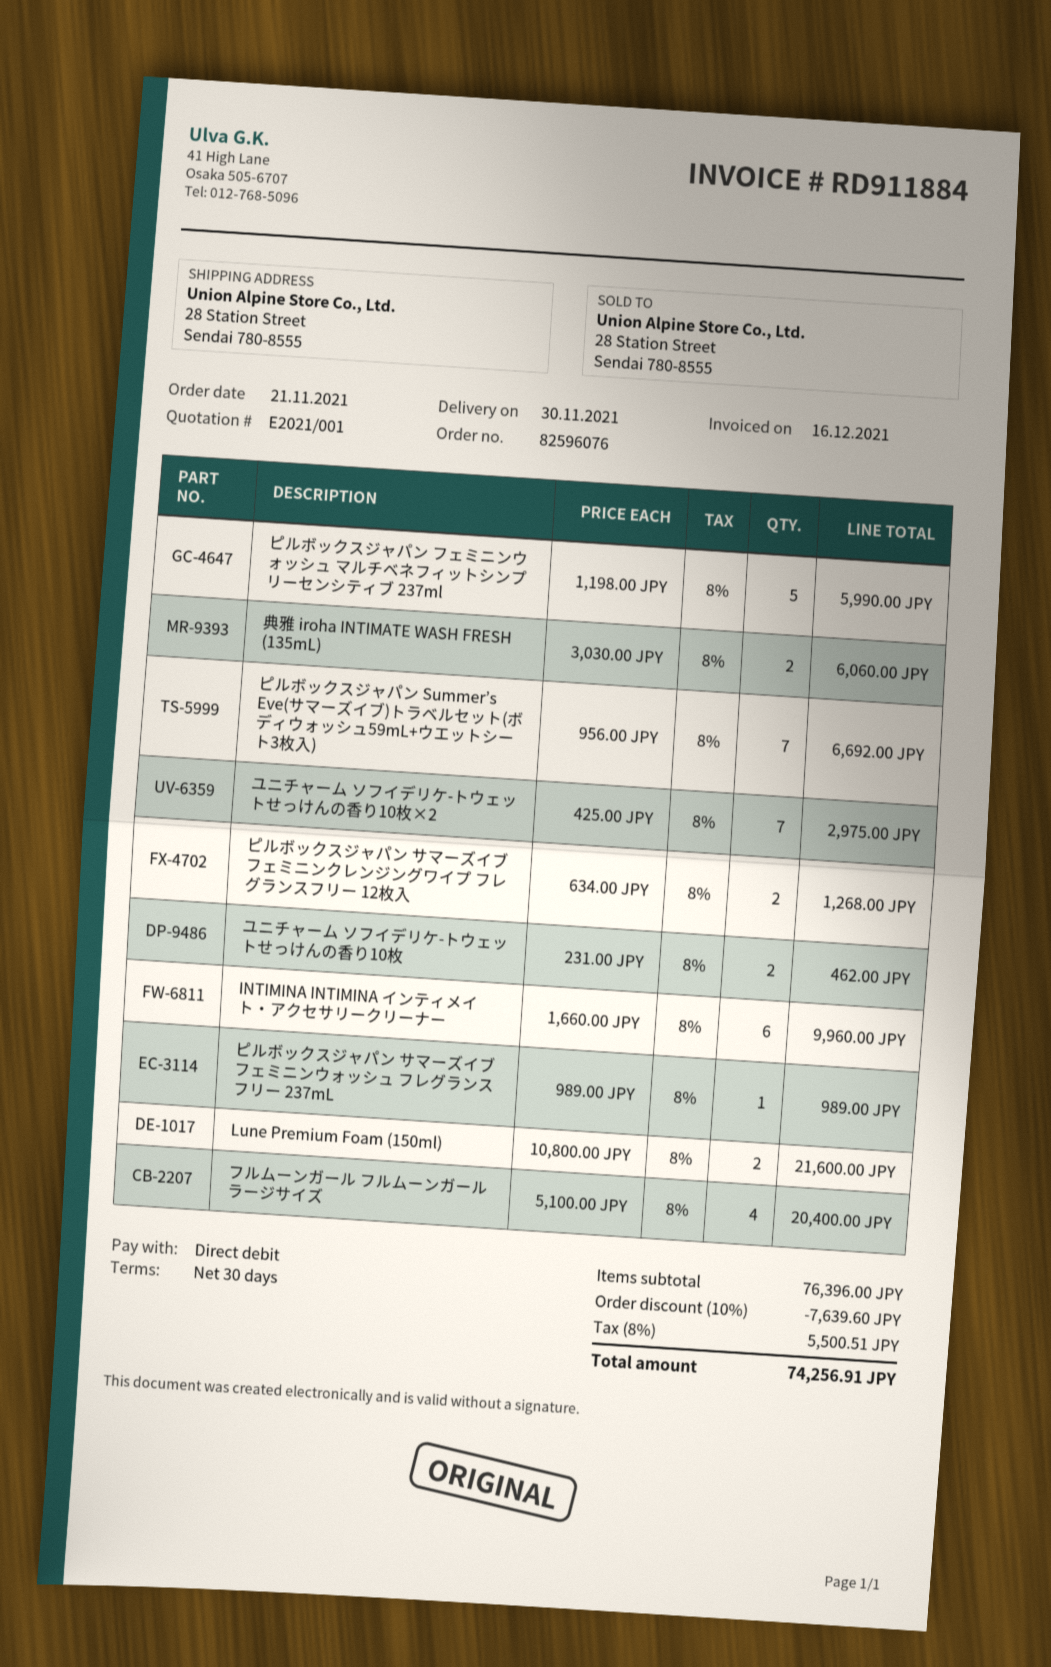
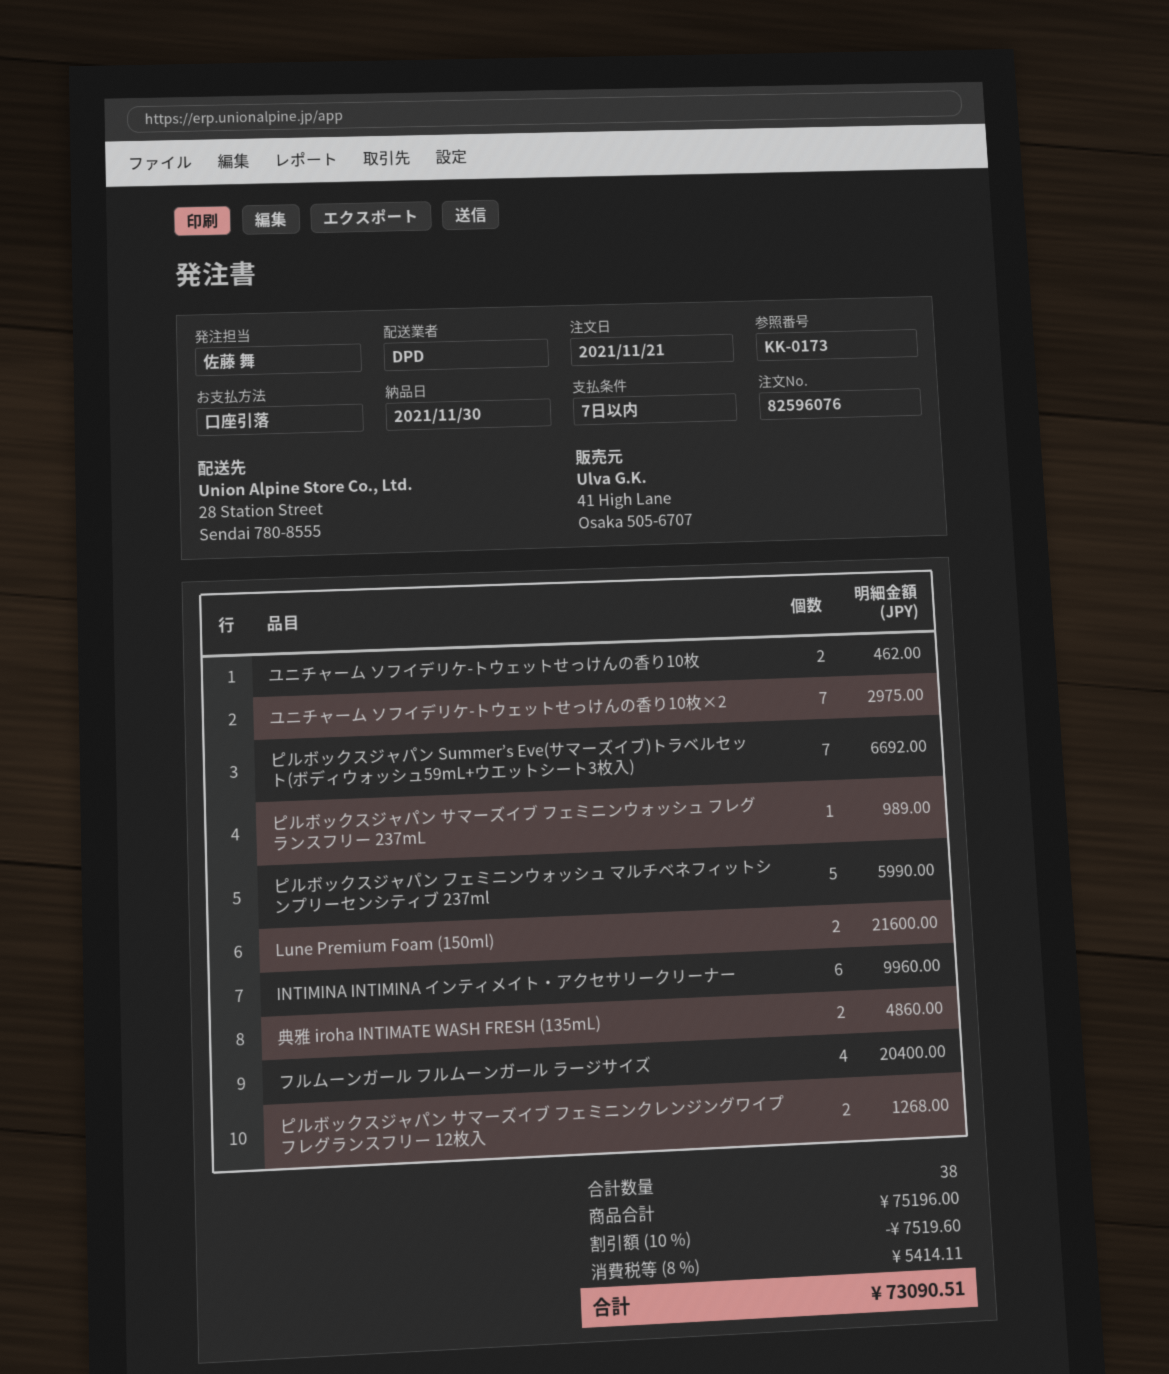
payment terms: 30 days -> 7 days
典雅 iroha INTIMATE WASH FRESH (135mL): 2 for 6060.00 -> 2 for 4860.00
subtotal: 76396.00 -> 75196.00
discount: 10% = 7639.60 -> 10% = 7519.60
tax: 8% = 5500.51 -> 8% = 5414.11
total: 74256.91 -> 73090.51

